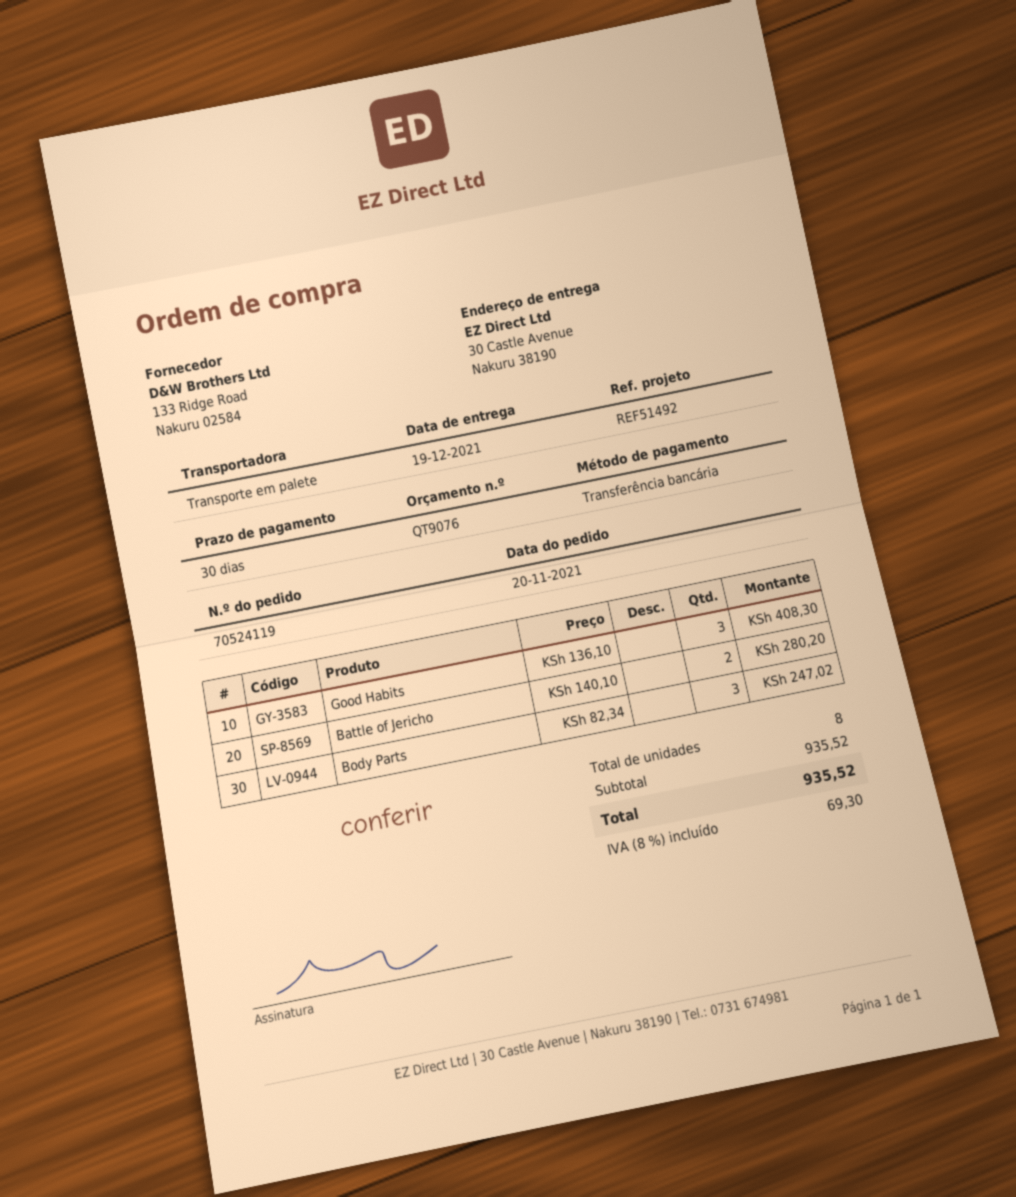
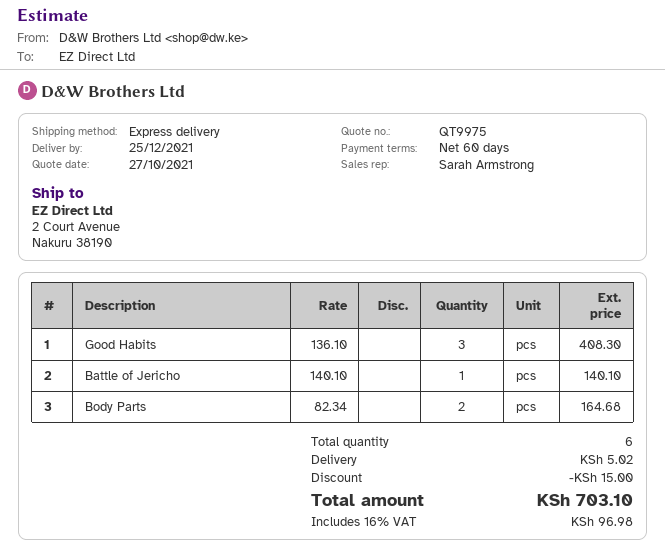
quote number: QT9076 -> QT9975
delivery date: 2021-12-19 -> 2021-12-25
payment terms: 30 days -> 60 days
shipping method: pallet freight -> express
ship to: 30 Castle Avenue, Nakuru 38190 -> 2 Court Avenue, Nakuru 38190
Battle of Jericho: 2 x 140.10 = 280.20 -> 1 x 140.10 = 140.10
Body Parts: 3 x 82.34 = 247.02 -> 2 x 82.34 = 164.68
total quantity: 8 -> 6
discount: none -> 15.00
shipping: none -> 5.02
tax: 8% = 69.30 -> 16% = 96.98
total: 935.52 -> 703.10

